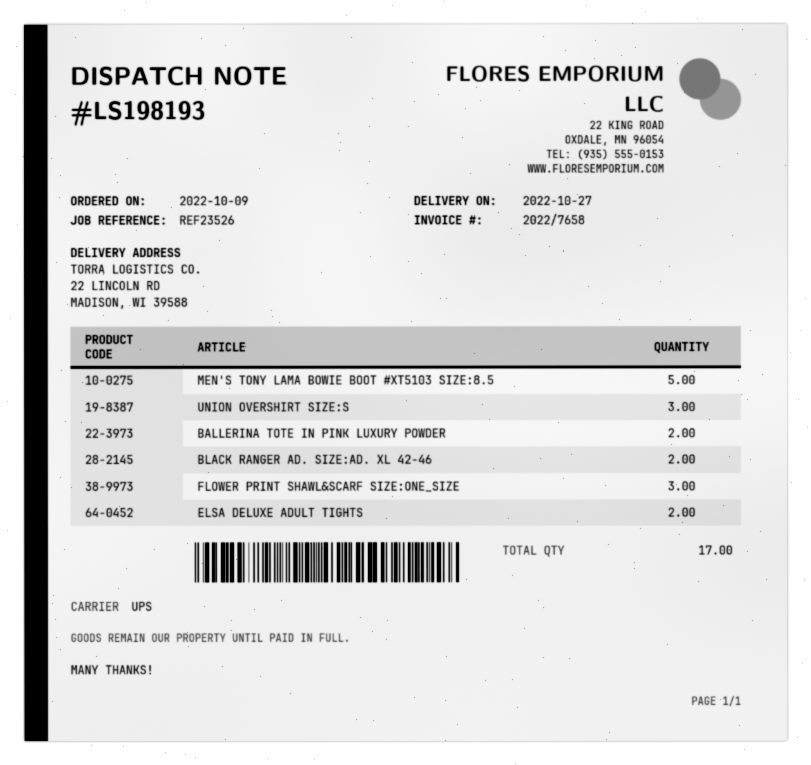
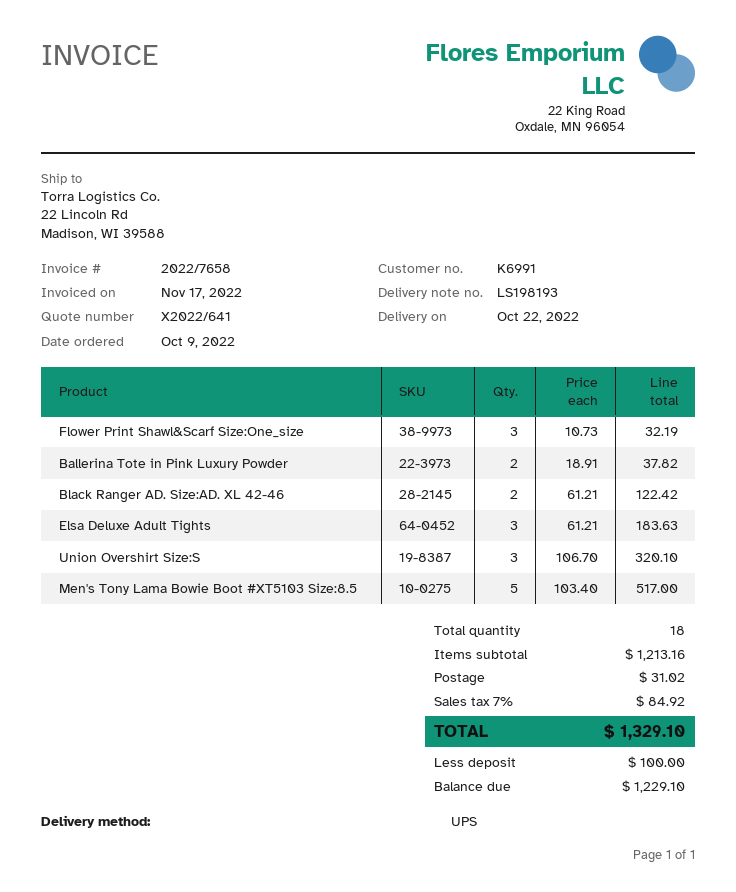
delivery date: 2022-10-27 -> 2022-10-22
ELSA DELUXE ADULT TIGHTS: 2 -> 3
total quantity: 17 -> 18

